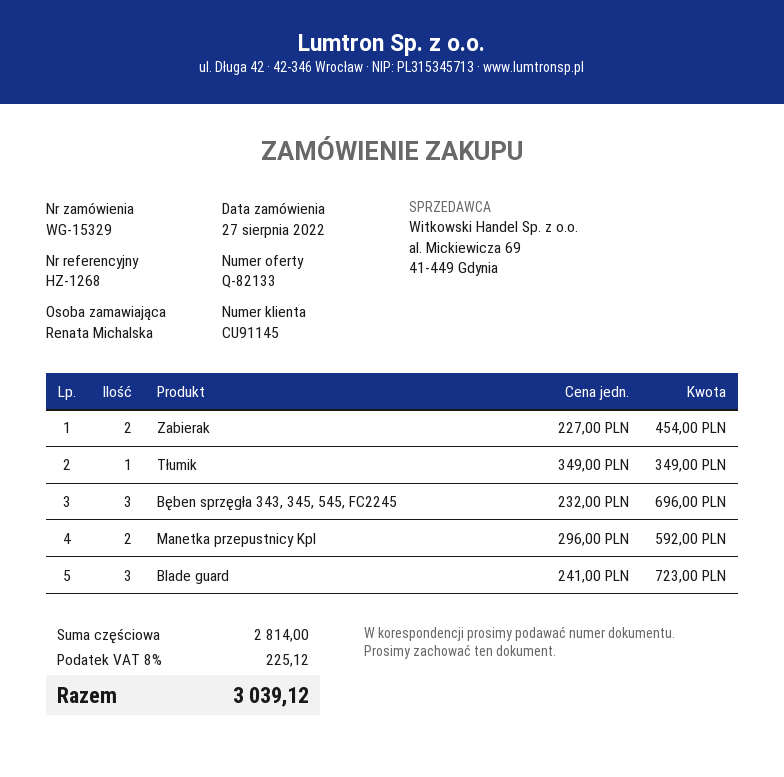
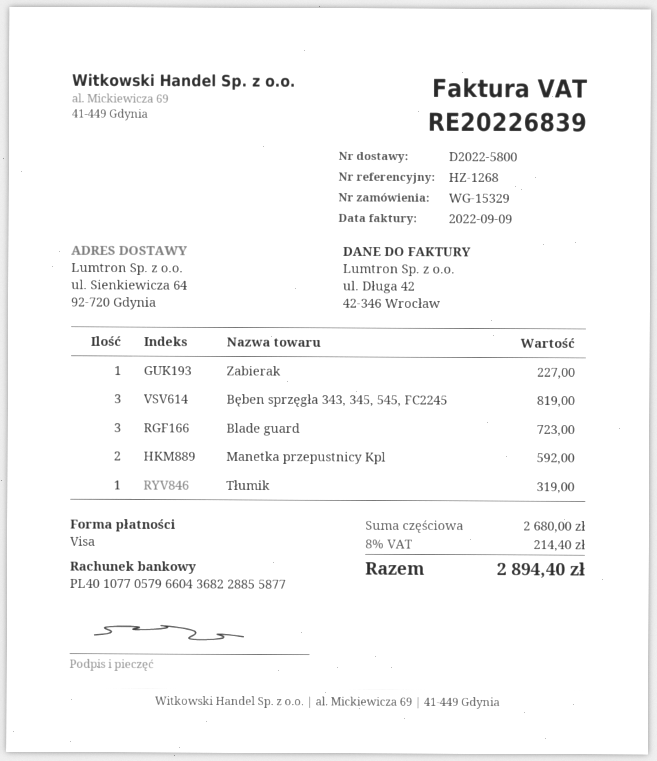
Zabierak: 2 for 454.00 -> 1 for 227.00
Tłumik: 1 for 349.00 -> 1 for 319.00
Bęben sprzęgła 343, 345, 545, FC2245: 3 for 696.00 -> 3 for 819.00
subtotal: 2814.00 -> 2680.00
tax: 8% = 225.12 -> 8% = 214.40
total: 3039.12 -> 2894.40

